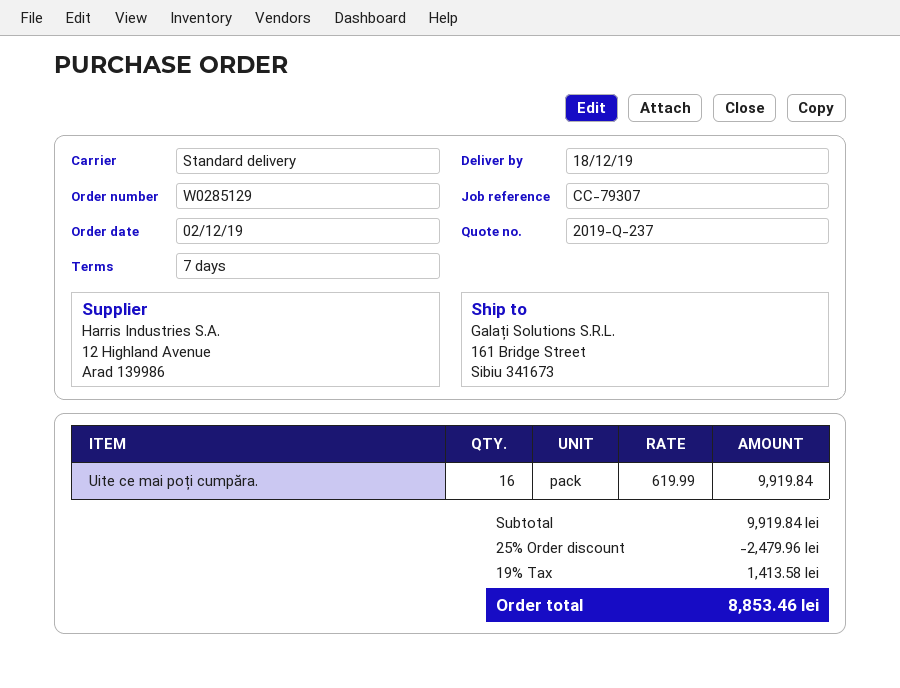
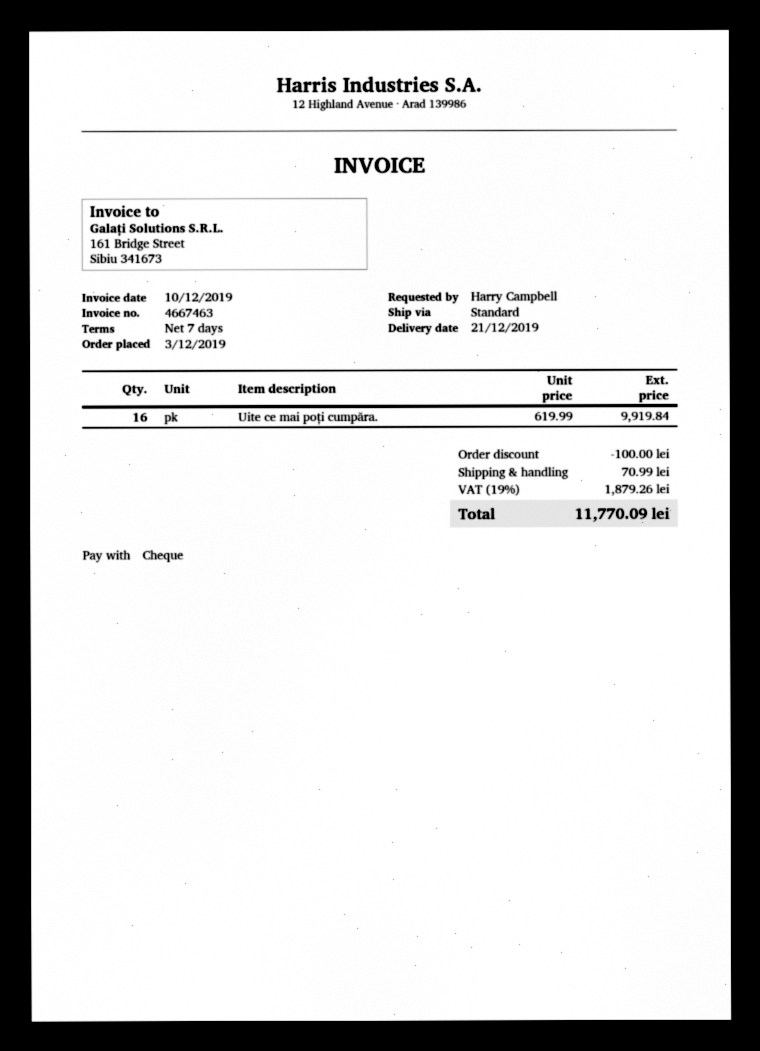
order date: 2019-12-02 -> 2019-12-03
delivery date: 2019-12-18 -> 2019-12-21
discount: 2479.96 -> 100.00
shipping: none -> 70.99
tax: 19% = 1413.58 -> 19% = 1879.26
total: 8853.46 -> 11770.09

